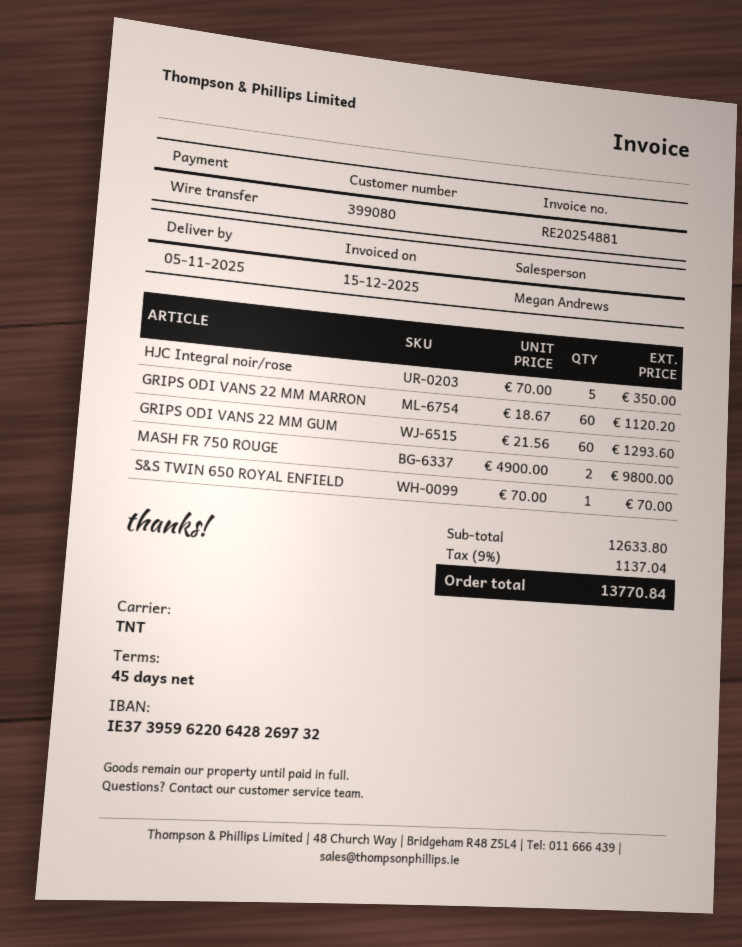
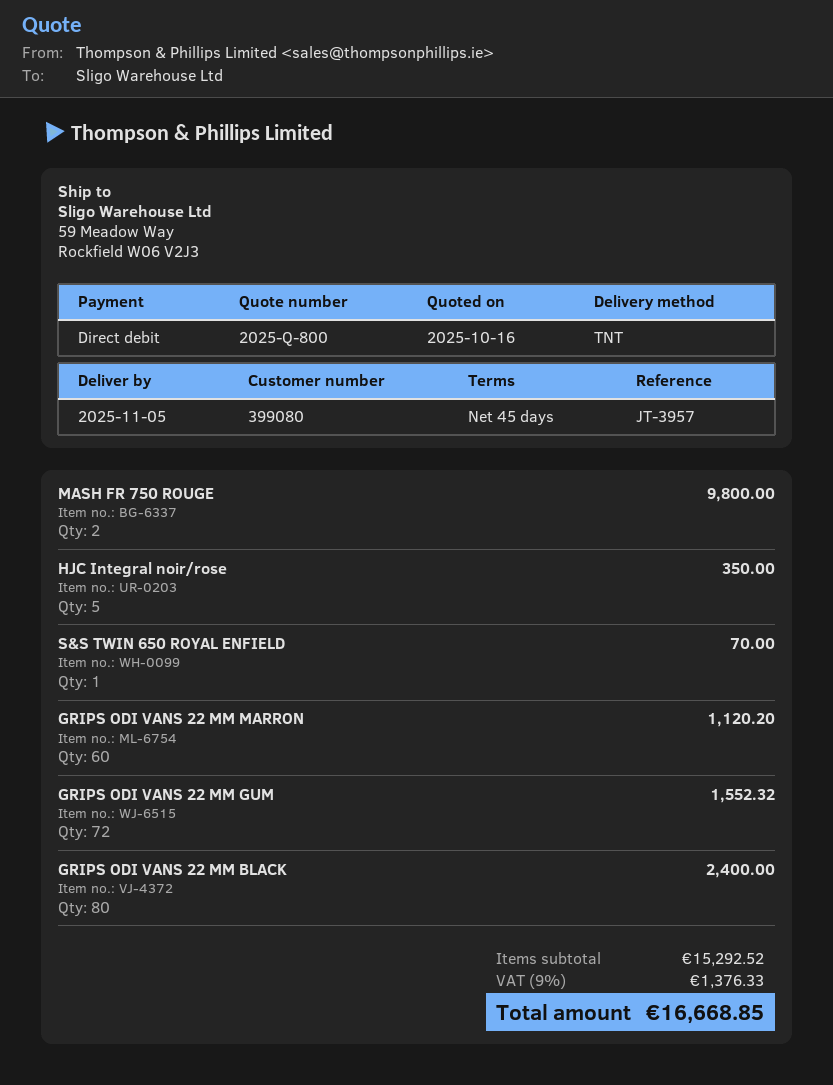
payment method: bank transfer -> direct debit
GRIPS ODI VANS 22 MM GUM: 60 for 1293.60 -> 72 for 1552.32
GRIPS ODI VANS 22 MM BLACK: none -> 80 for 2400.00
subtotal: 12633.80 -> 15292.52
tax: 9% = 1137.04 -> 9% = 1376.33
total: 13770.84 -> 16668.85

